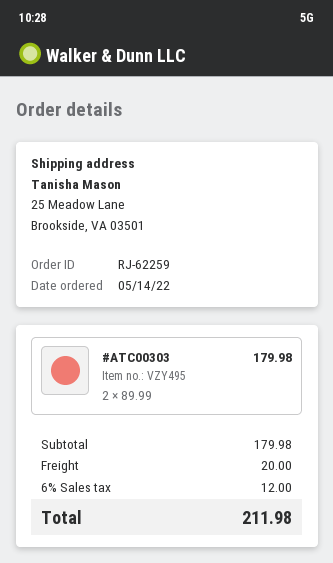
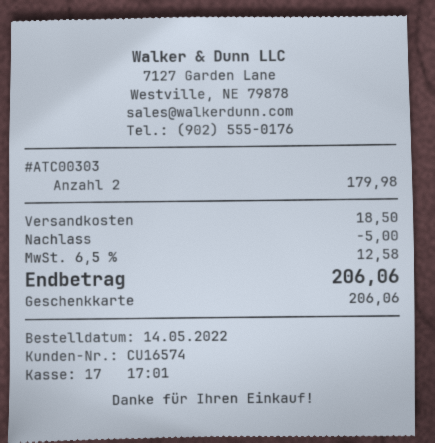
discount: none -> 5.00
shipping: 20.00 -> 18.50
tax: 6% = 12.00 -> 6.5% = 12.58
total: 211.98 -> 206.06

